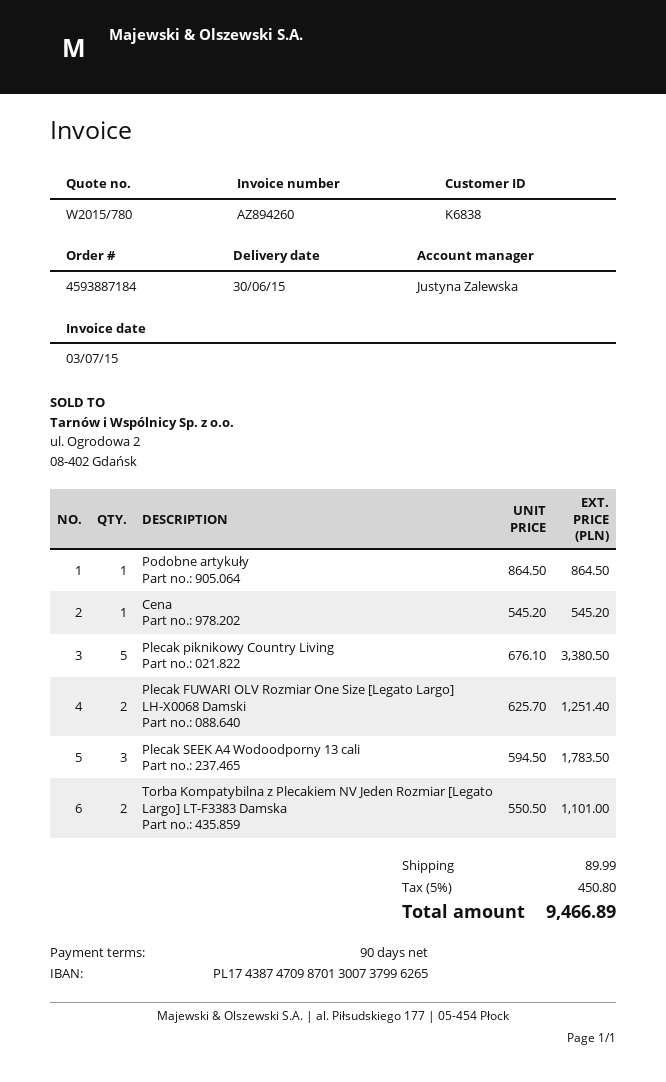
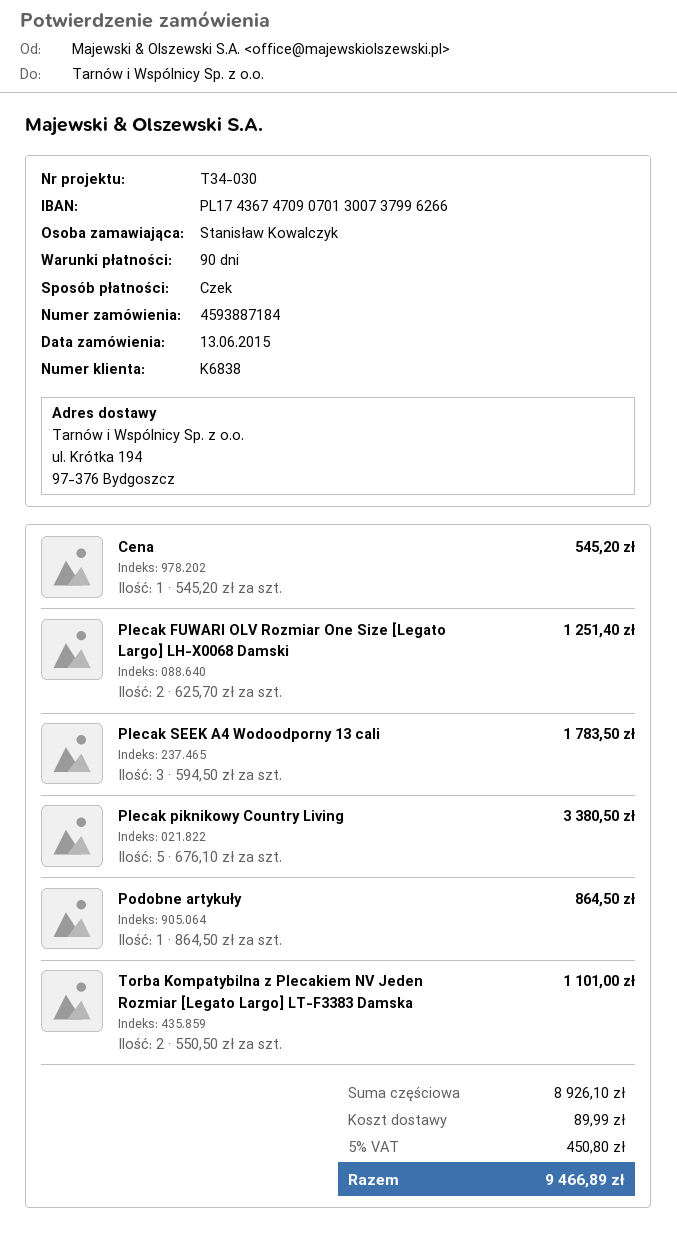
bank account: PL17438747098701300737996265 -> PL17436747090701300737996266

